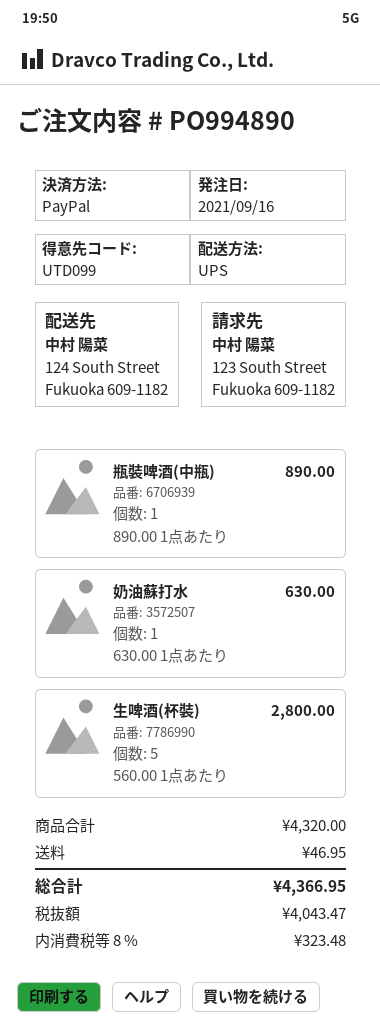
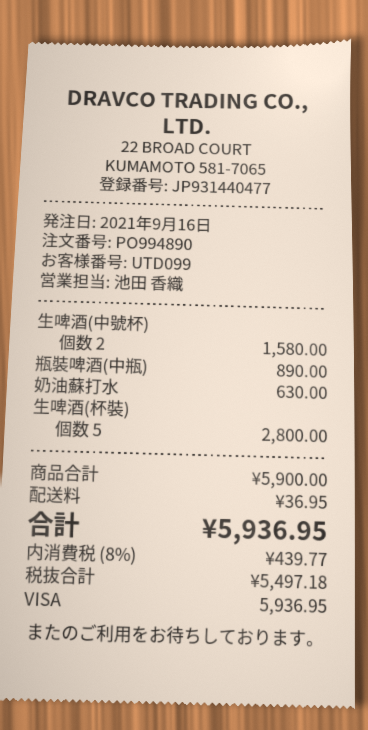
payment method: PayPal -> Visa
生啤酒(中號杯): none -> 2 for 1580.00
subtotal: 4320.00 -> 5900.00
shipping: 46.95 -> 36.95
net: 4043.47 -> 5497.18
tax: 8% = 323.48 -> 8% = 439.77
total: 4366.95 -> 5936.95

